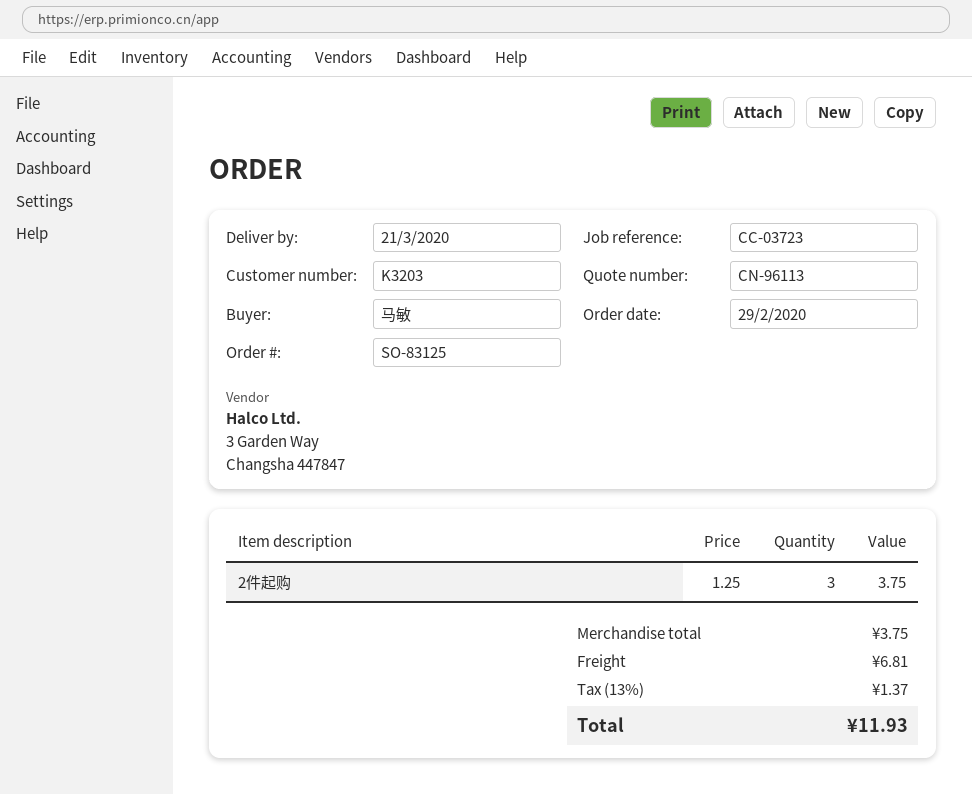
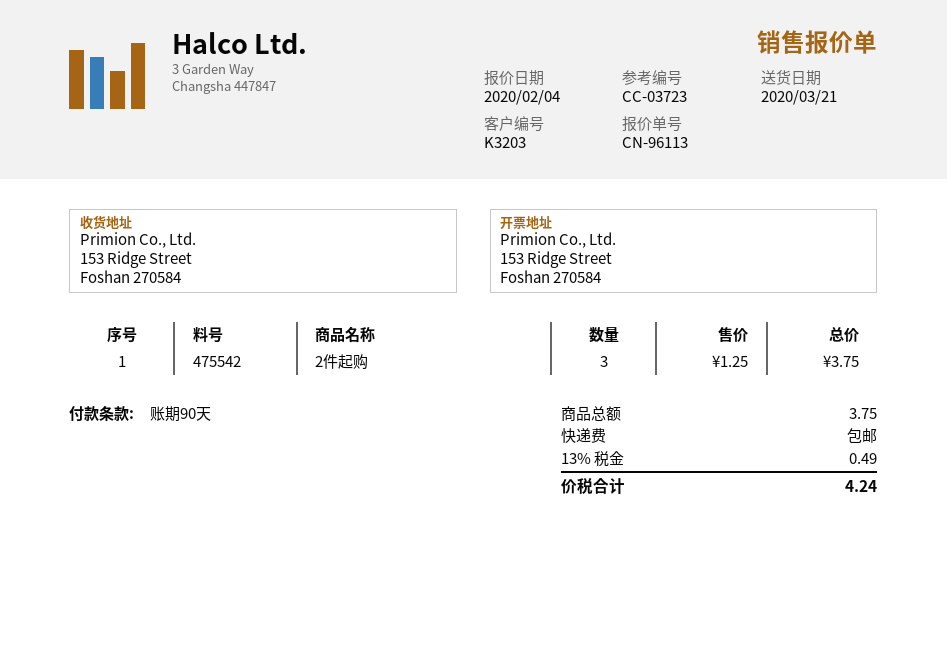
shipping: 6.81 -> 0.00
tax: 13% = 1.37 -> 13% = 0.49
total: 11.93 -> 4.24

